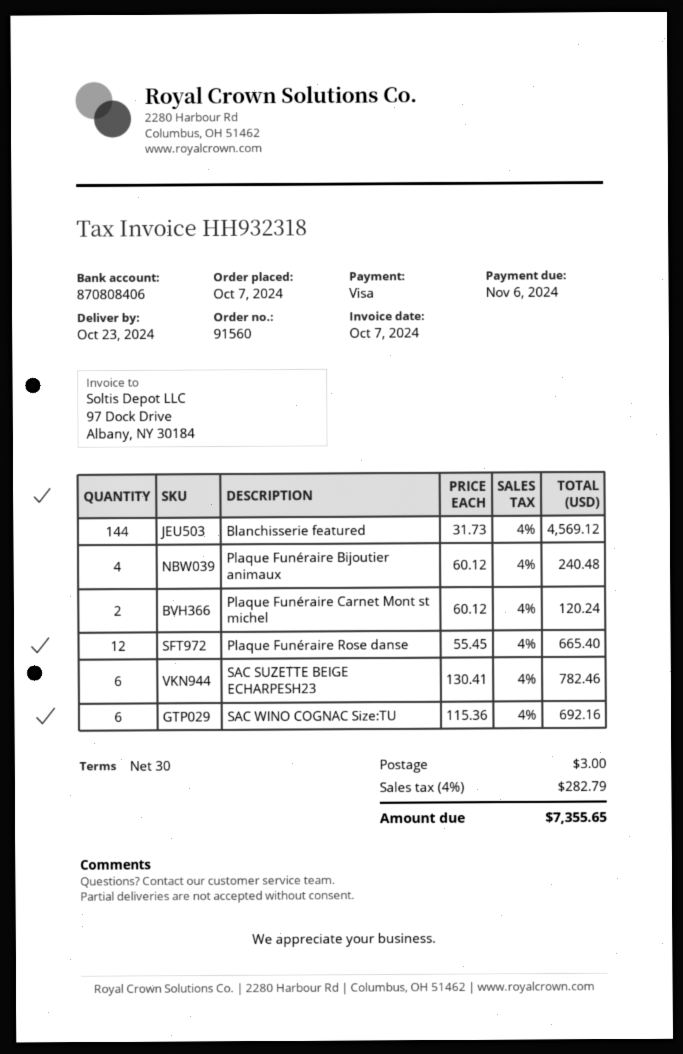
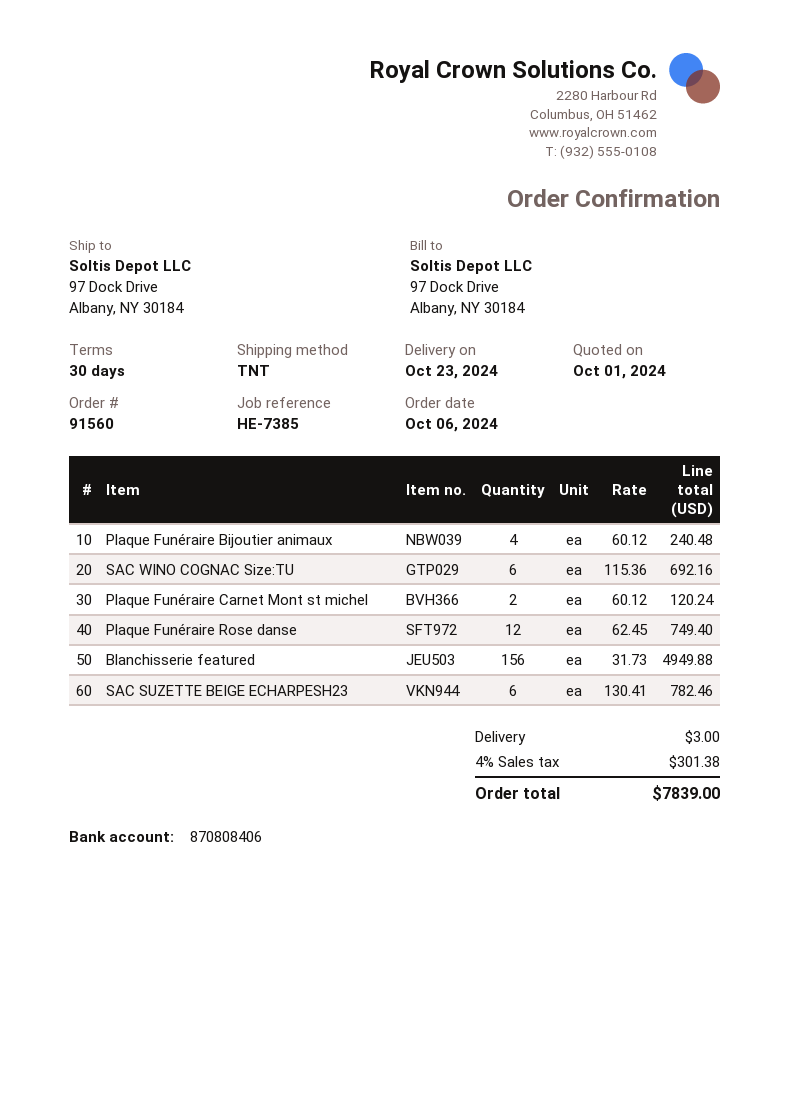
order date: 2024-10-07 -> 2024-10-06
Blanchisserie featured: 144 x 31.73 = 4569.12 -> 156 x 31.73 = 4949.88
Plaque Funéraire Rose danse: 12 x 55.45 = 665.40 -> 12 x 62.45 = 749.40
tax: 4% = 282.79 -> 4% = 301.38
total: 7355.65 -> 7839.00

